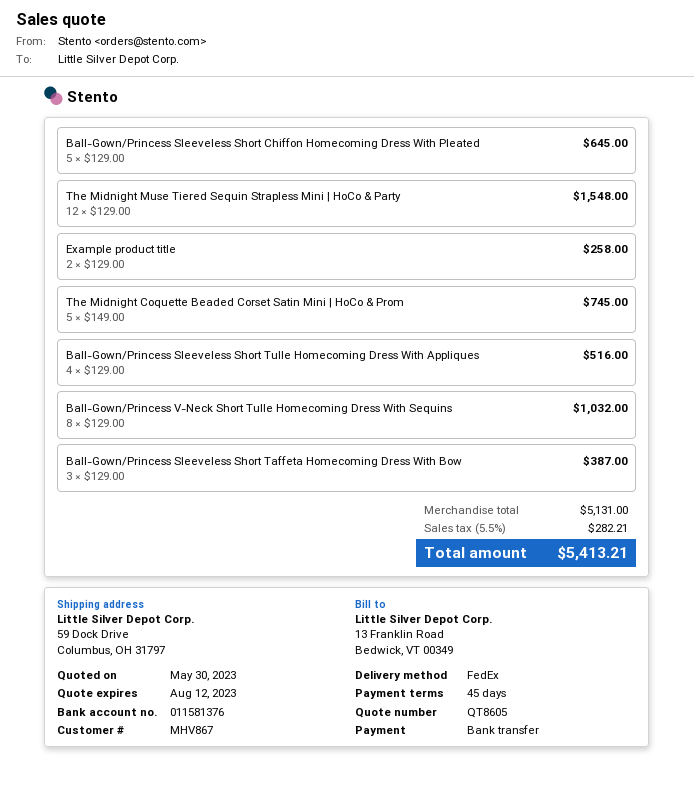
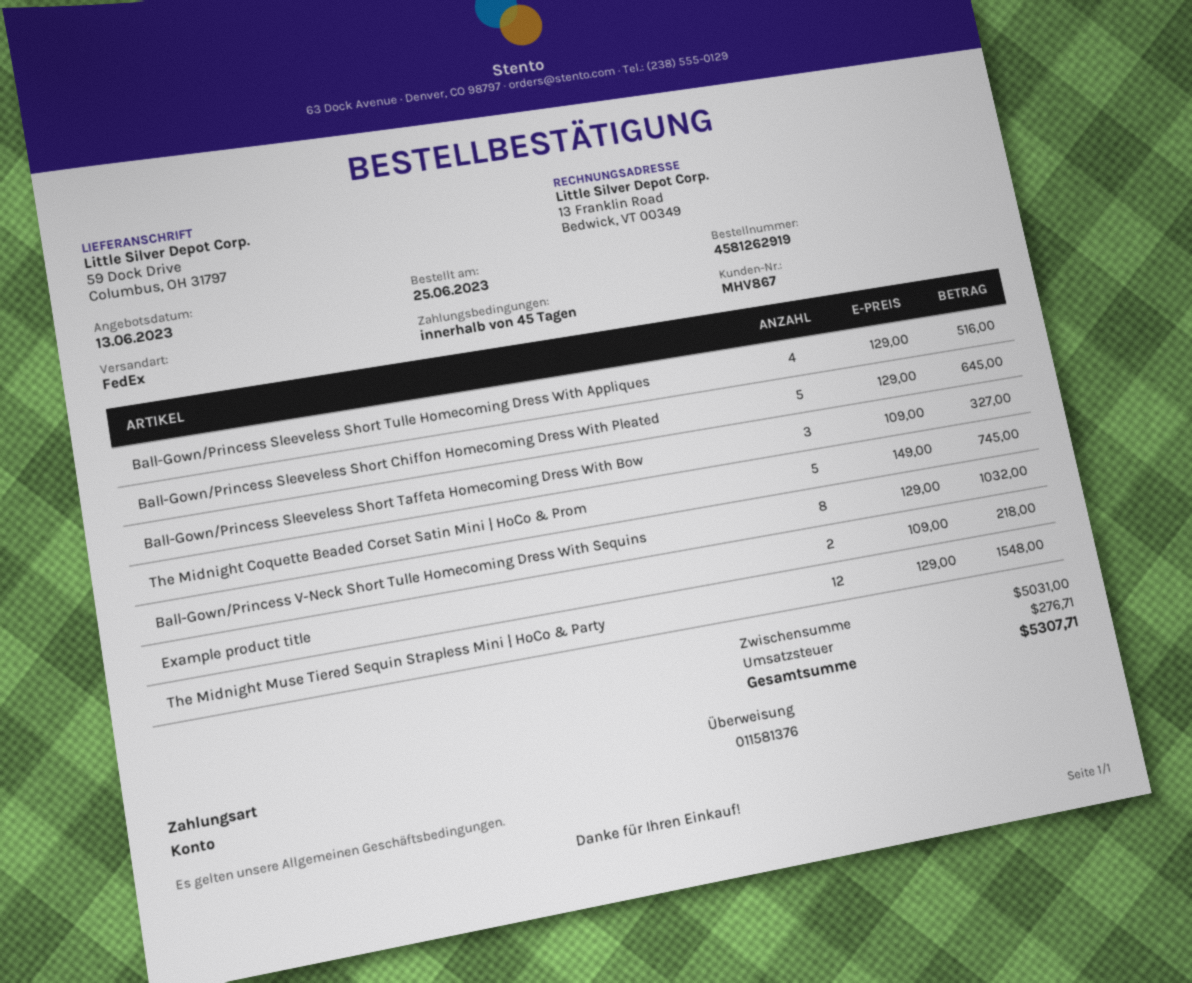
quote date: 2023-05-30 -> 2023-06-13
Example product title: 2 x 129.00 = 258.00 -> 2 x 109.00 = 218.00
Ball-Gown/Princess Sleeveless Short Taffeta Homecoming Dress With Bow: 3 x 129.00 = 387.00 -> 3 x 109.00 = 327.00
subtotal: 5131.00 -> 5031.00
tax: 282.21 -> 276.71
total: 5413.21 -> 5307.71

